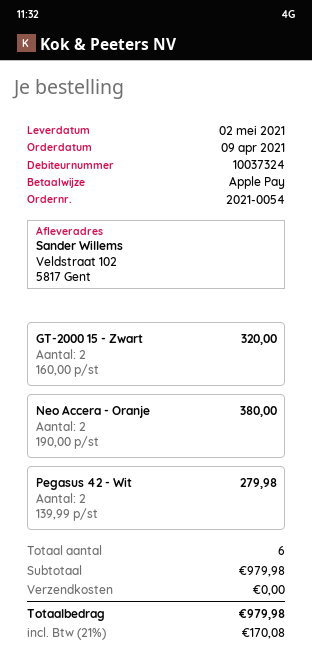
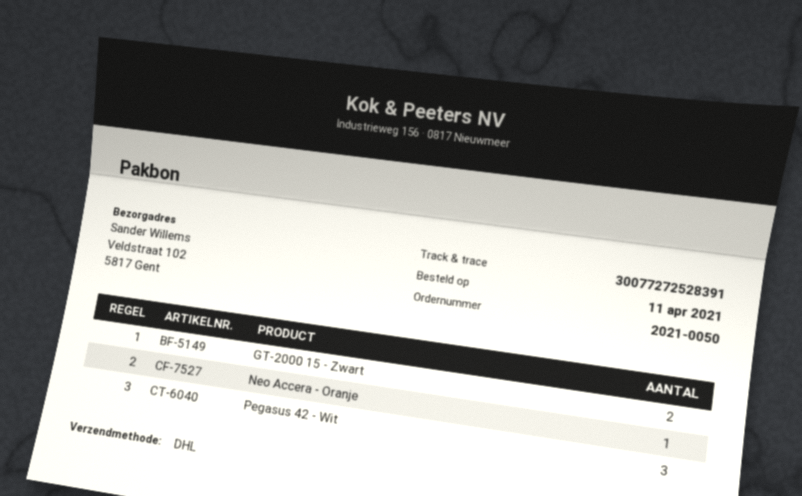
order number: 2021-0054 -> 2021-0050
order date: 2021-04-09 -> 2021-04-11
Neo Accera - Oranje: 2 -> 1
Pegasus 42 - Wit: 2 -> 3

